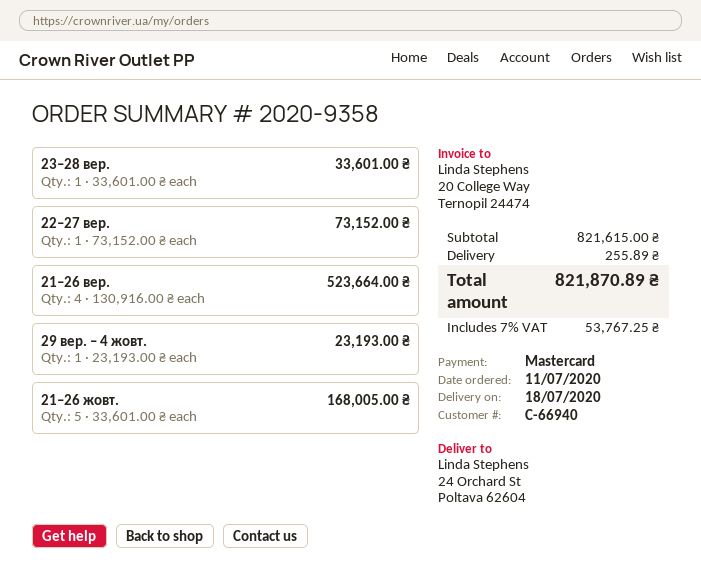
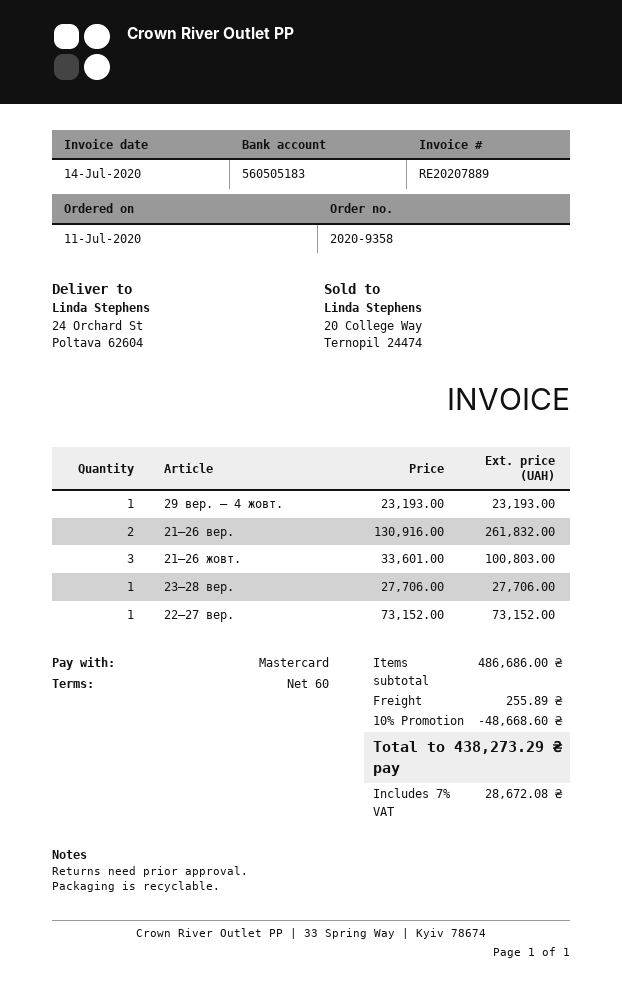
23–28 вер.: 1 x 33601.00 = 33601.00 -> 1 x 27706.00 = 27706.00
21–26 вер.: 4 x 130916.00 = 523664.00 -> 2 x 130916.00 = 261832.00
21–26 жовт.: 5 x 33601.00 = 168005.00 -> 3 x 33601.00 = 100803.00
subtotal: 821615.00 -> 486686.00
discount: none -> 10% = 48668.60
tax: 7% = 53767.25 -> 7% = 28672.08
total: 821870.89 -> 438273.29

